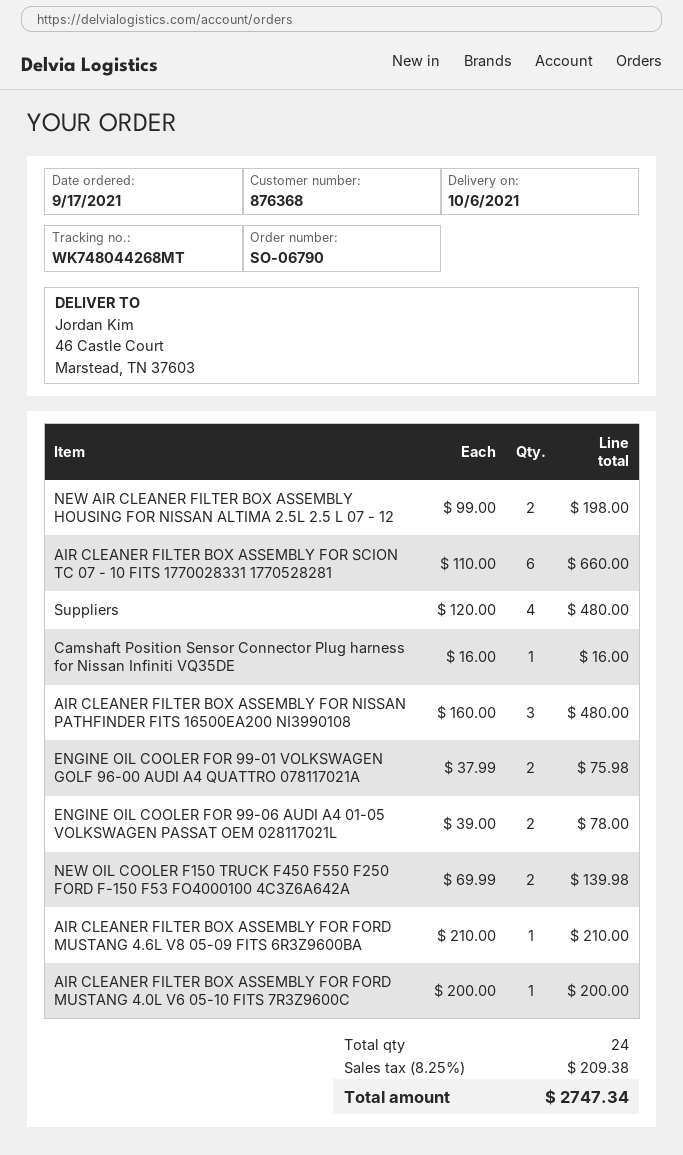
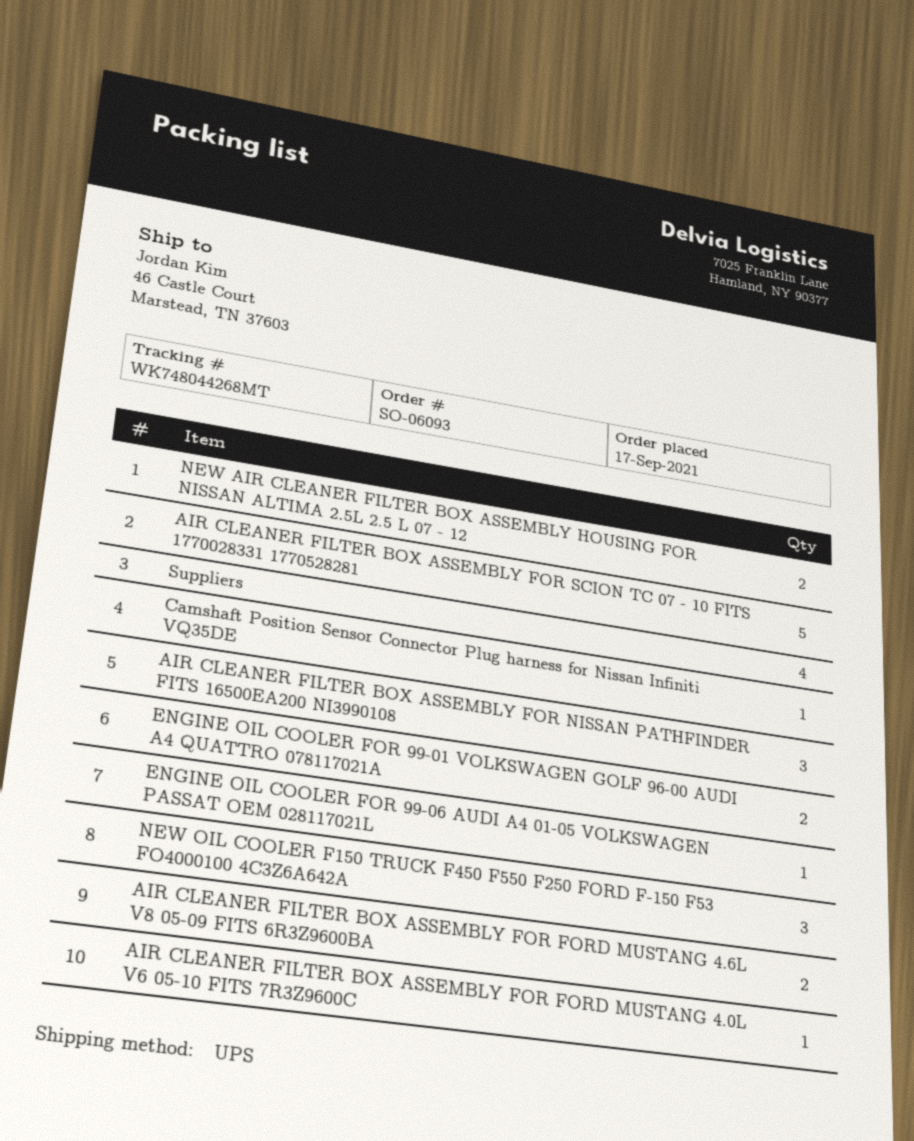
order number: SO-06790 -> SO-06093
AIR CLEANER FILTER BOX ASSEMBLY FOR SCION TC 07 - 10 FITS 1770028331 1770528281: 6 -> 5
ENGINE OIL COOLER FOR 99-06 AUDI A4 01-05 VOLKSWAGEN PASSAT OEM 028117021L: 2 -> 1
NEW OIL COOLER F150 TRUCK F450 F550 F250 FORD F-150 F53 FO4000100 4C3Z6A642A: 2 -> 3
AIR CLEANER FILTER BOX ASSEMBLY FOR FORD MUSTANG 4.6L V8 05-09 FITS 6R3Z9600BA: 1 -> 2

